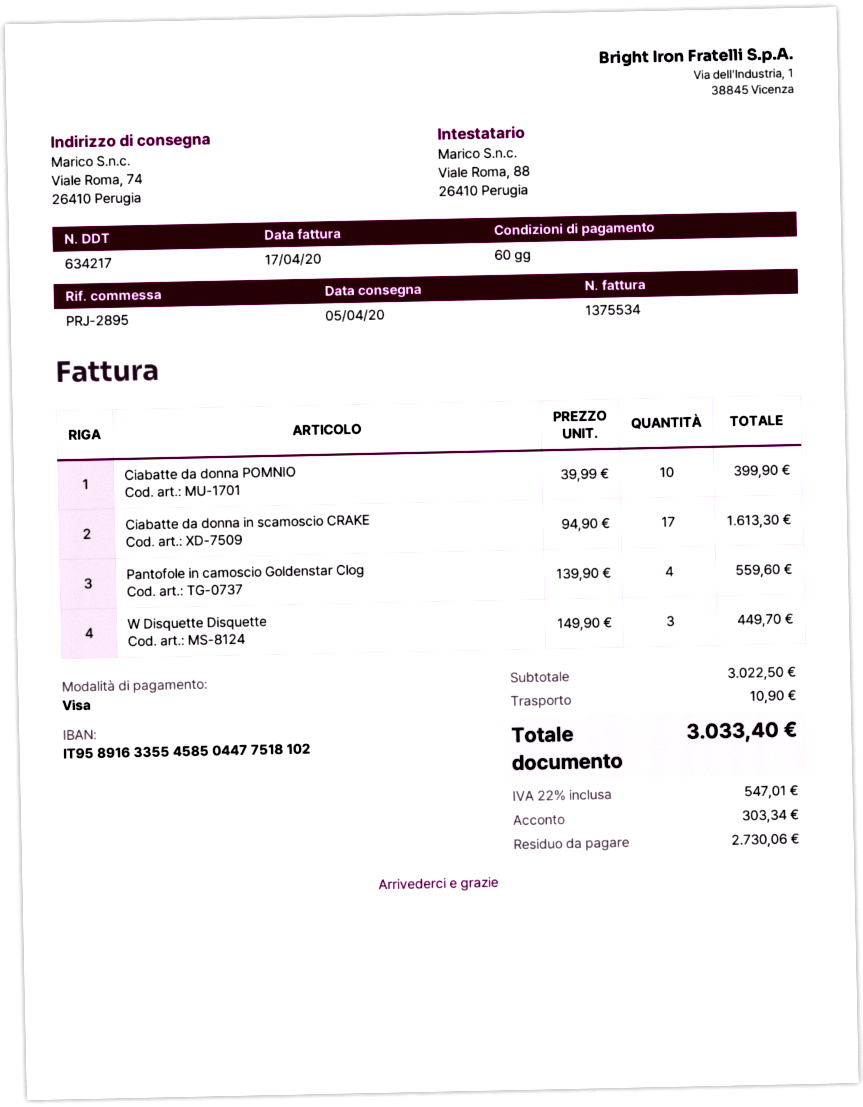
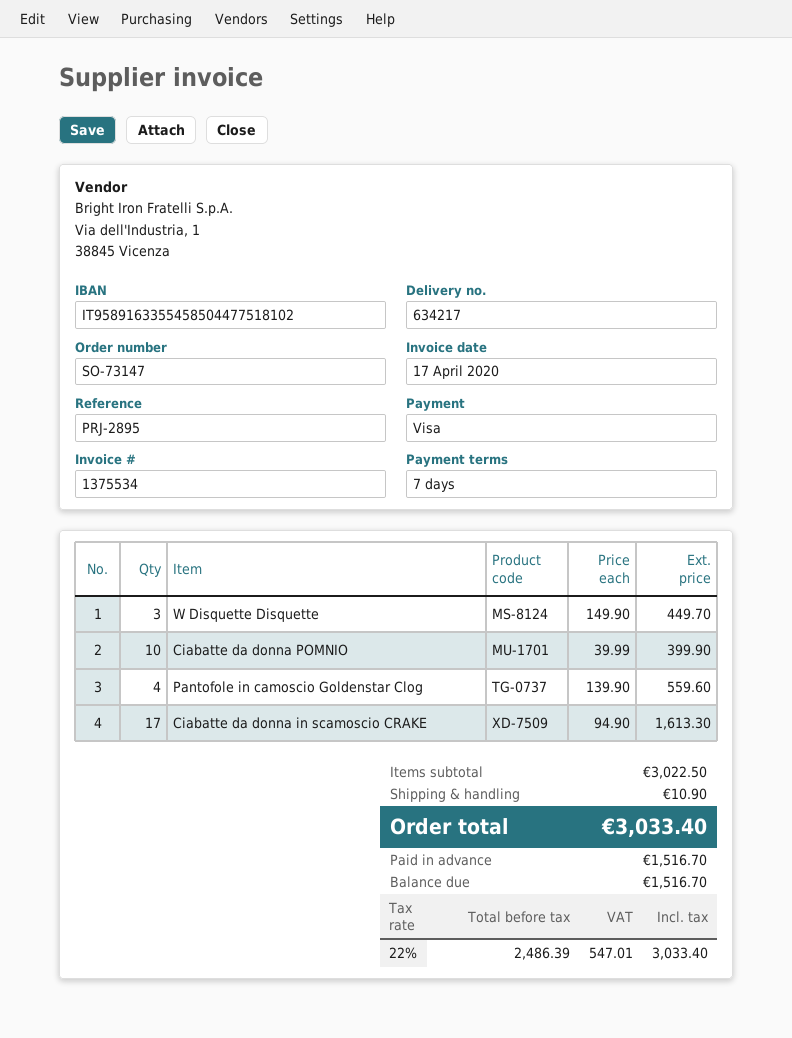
payment terms: 60 days -> 7 days
deposit: 303.34 -> 1516.70
balance: 2730.06 -> 1516.70

